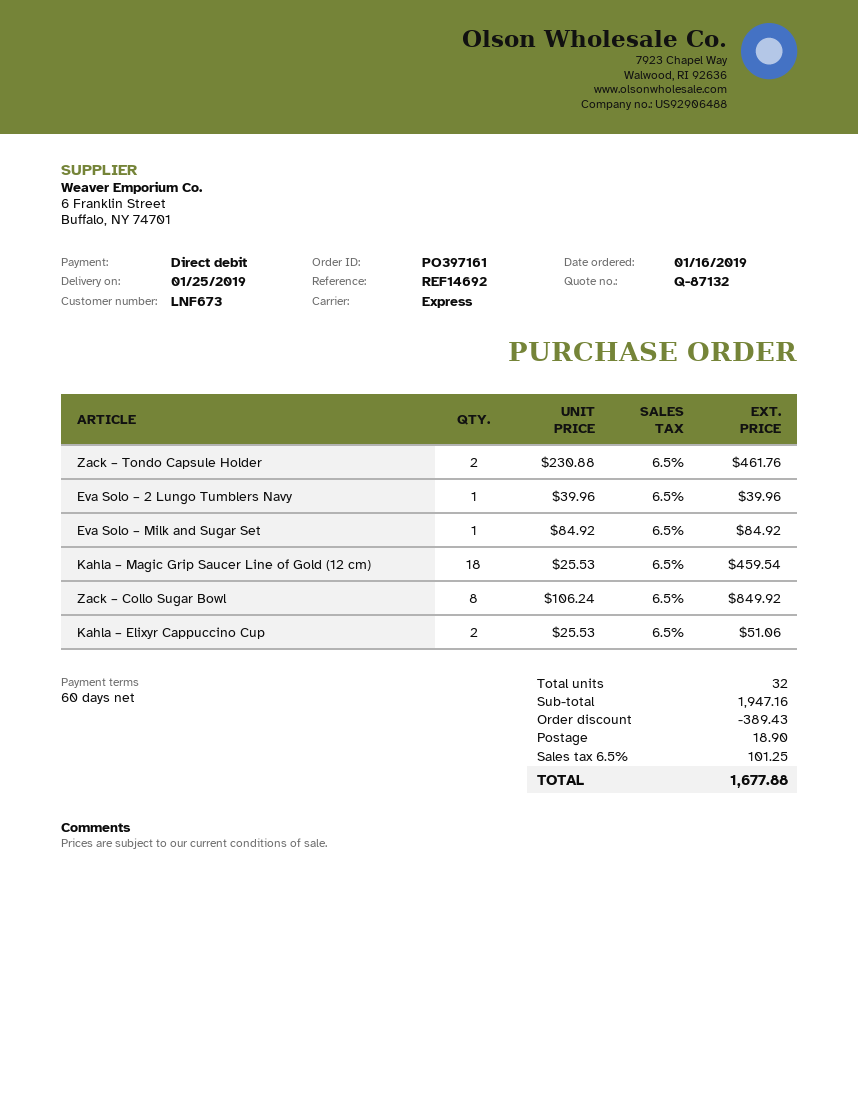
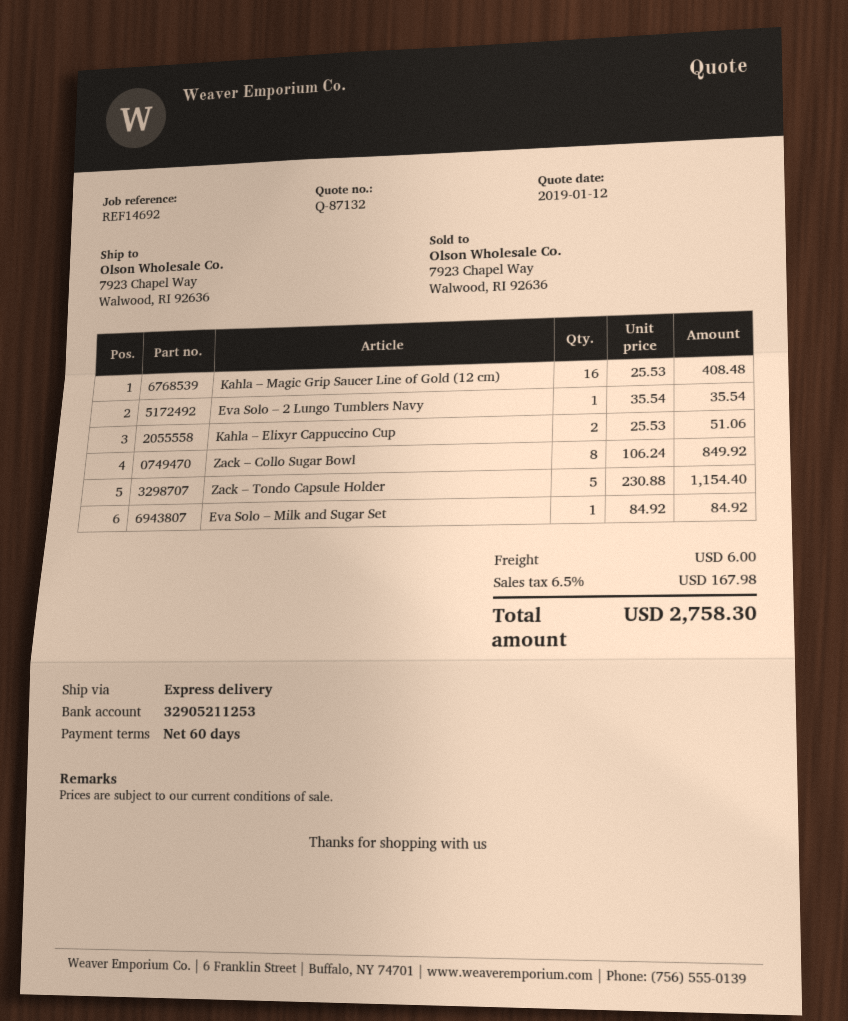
Zack – Tondo Capsule Holder: 2 x 230.88 = 461.76 -> 5 x 230.88 = 1154.40
Eva Solo – 2 Lungo Tumblers Navy: 1 x 39.96 = 39.96 -> 1 x 35.54 = 35.54
Kahla – Magic Grip Saucer Line of Gold (12 cm): 18 x 25.53 = 459.54 -> 16 x 25.53 = 408.48
discount: 389.43 -> none
shipping: 18.90 -> 6.00
tax: 6.5% = 101.25 -> 6.5% = 167.98
total: 1677.88 -> 2758.30

